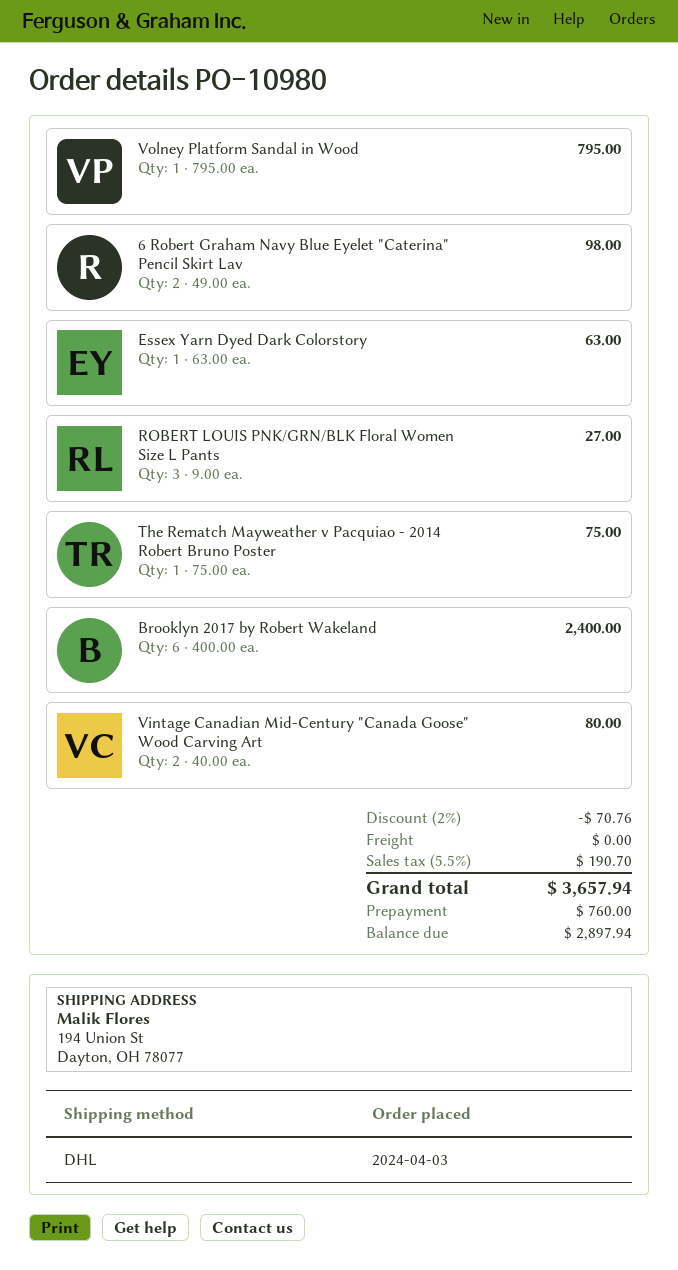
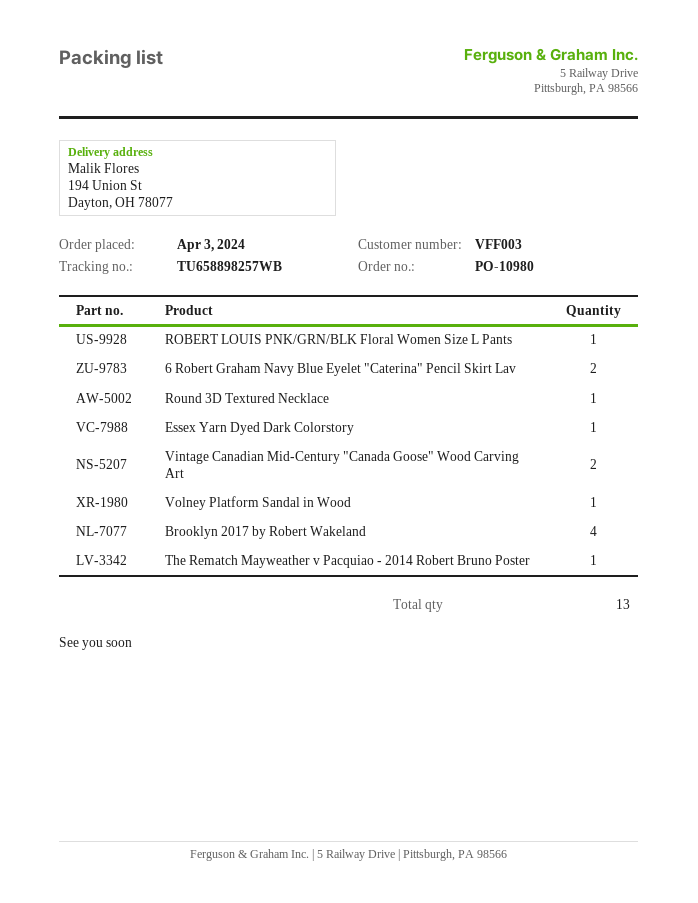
ROBERT LOUIS PNK/GRN/BLK Floral Women Size L Pants: 3 -> 1
Brooklyn 2017 by Robert Wakeland: 6 -> 4
Round 3D Textured Necklace: none -> 1

